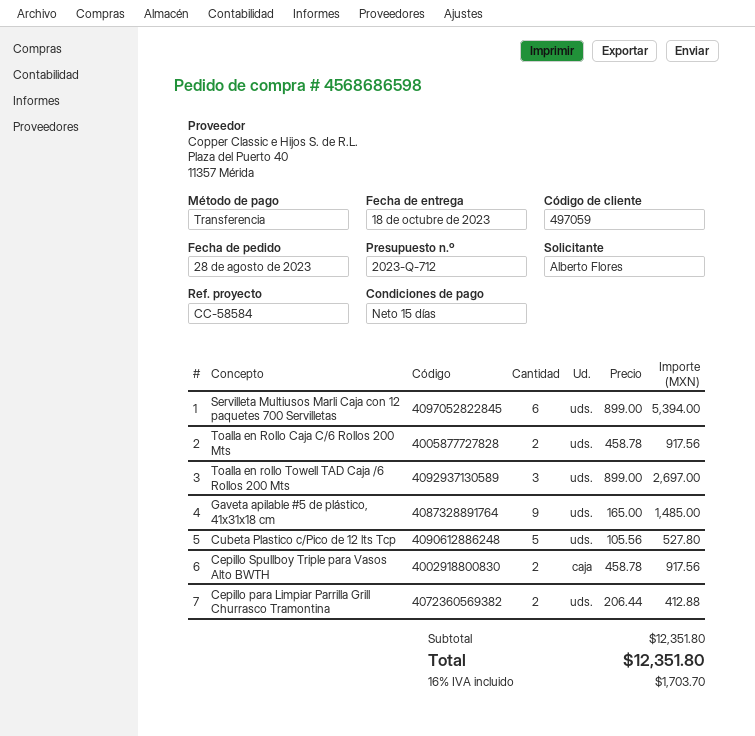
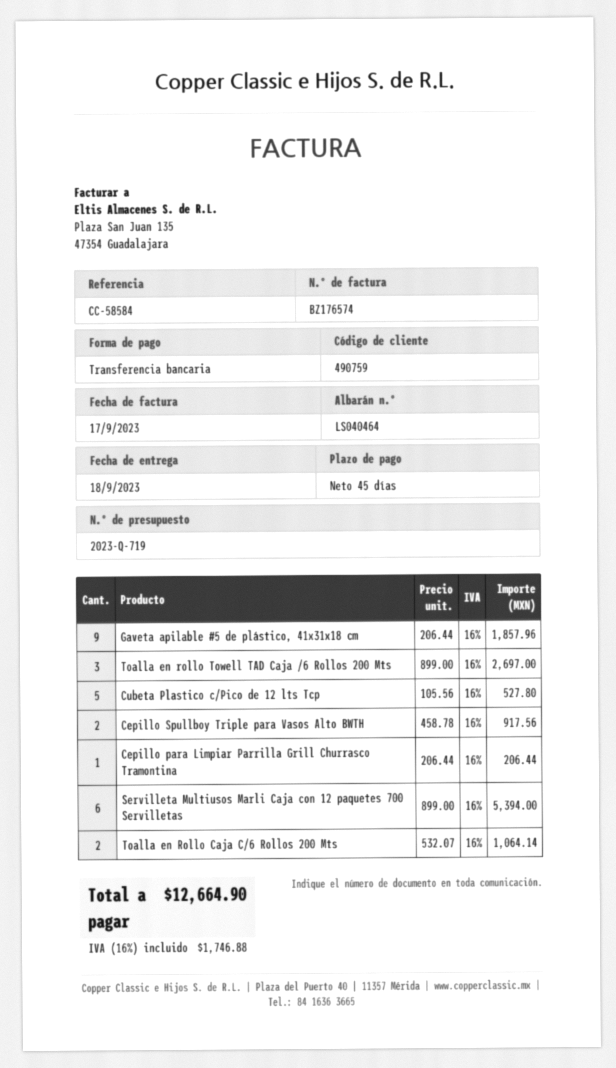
quote number: 2023-Q-712 -> 2023-Q-719
delivery date: 2023-10-18 -> 2023-09-18
payment terms: 15 days -> 45 days
customer number: 497059 -> 490759
Toalla en Rollo Caja C/6 Rollos 200 Mts: 2 x 458.78 = 917.56 -> 2 x 532.07 = 1064.14
Gaveta apilable #5 de plástico, 41x31x18 cm: 9 x 165.00 = 1485.00 -> 9 x 206.44 = 1857.96
Cepillo para Limpiar Parrilla Grill Churrasco Tramontina: 2 x 206.44 = 412.88 -> 1 x 206.44 = 206.44
tax: 16% = 1703.70 -> 16% = 1746.88
total: 12351.80 -> 12664.90

